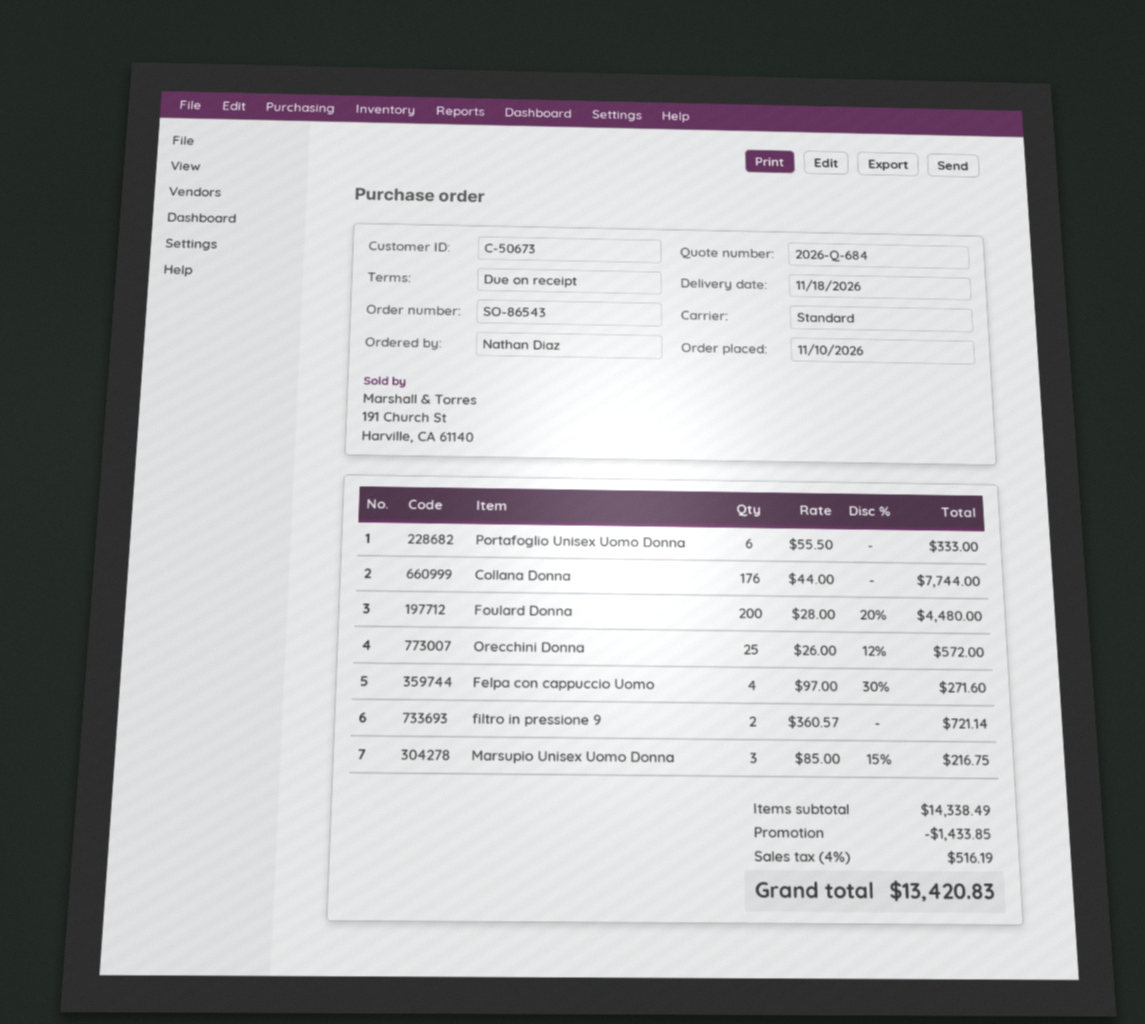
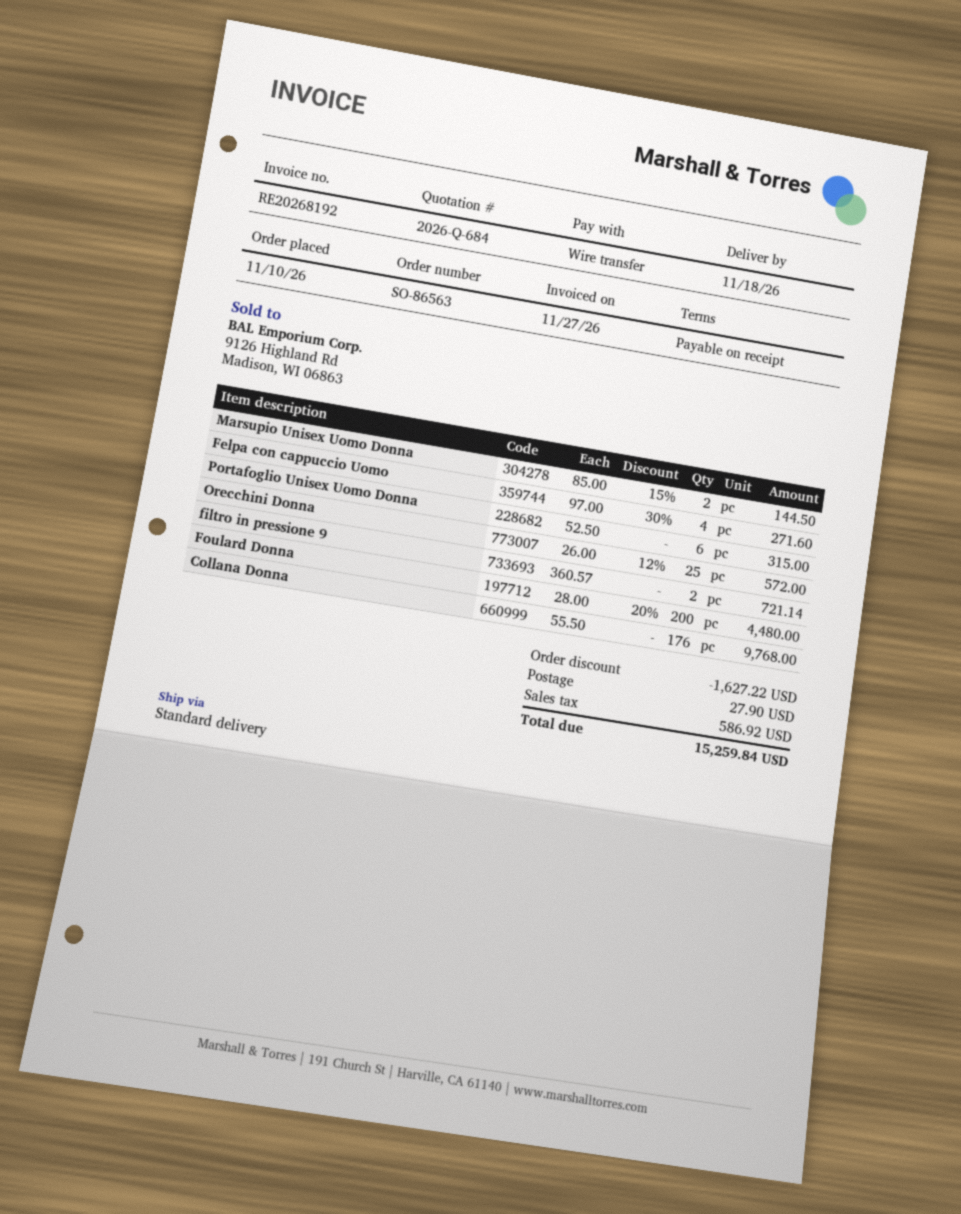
order number: SO-86543 -> SO-86563
Portafoglio Unisex Uomo Donna: 6 x 55.50 = 333.00 -> 6 x 52.50 = 315.00
Collana Donna: 176 x 44.00 = 7744.00 -> 176 x 55.50 = 9768.00
Marsupio Unisex Uomo Donna: 3 x 85.00 - 15% = 216.75 -> 2 x 85.00 - 15% = 144.50
discount: 1433.85 -> 1627.22
shipping: none -> 27.90
tax: 516.19 -> 586.92
total: 13420.83 -> 15259.84

